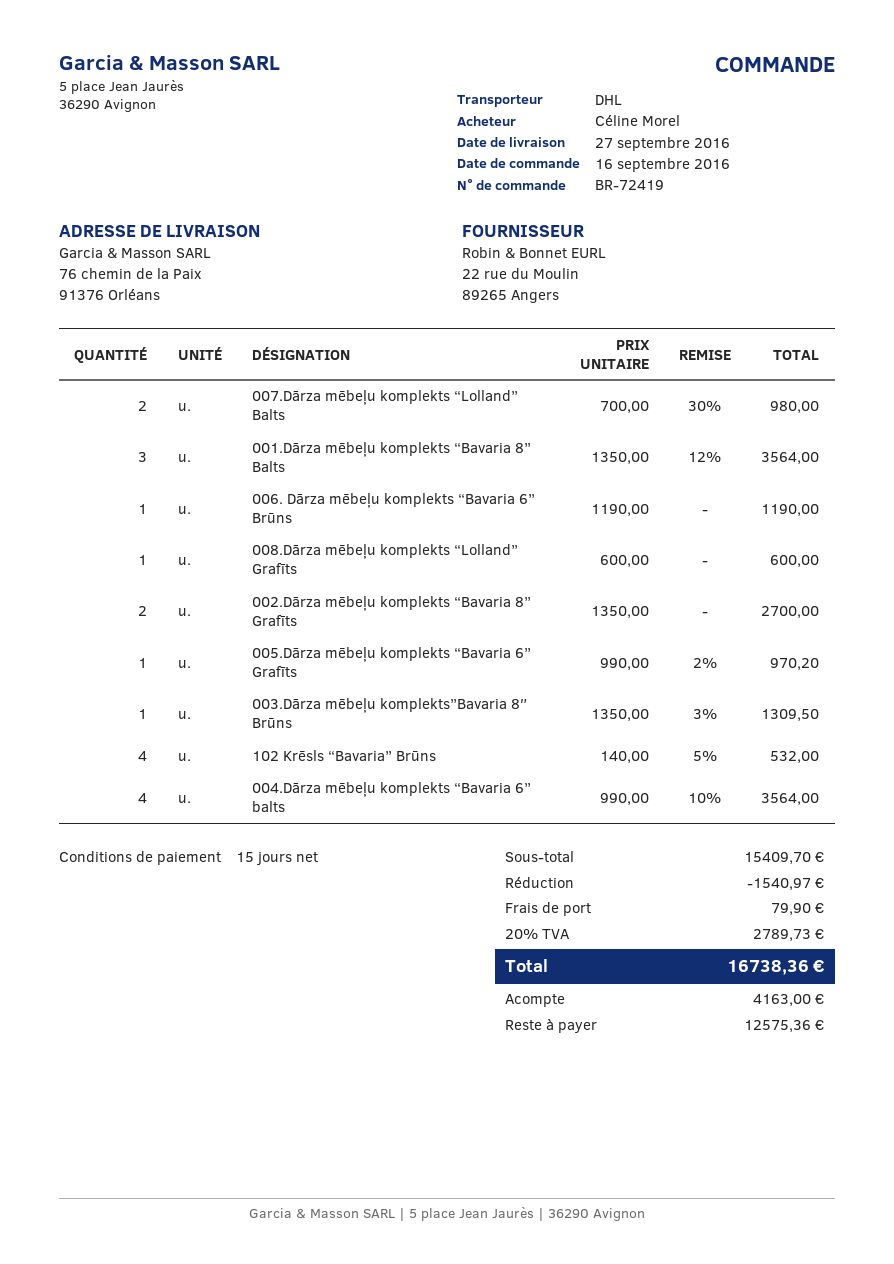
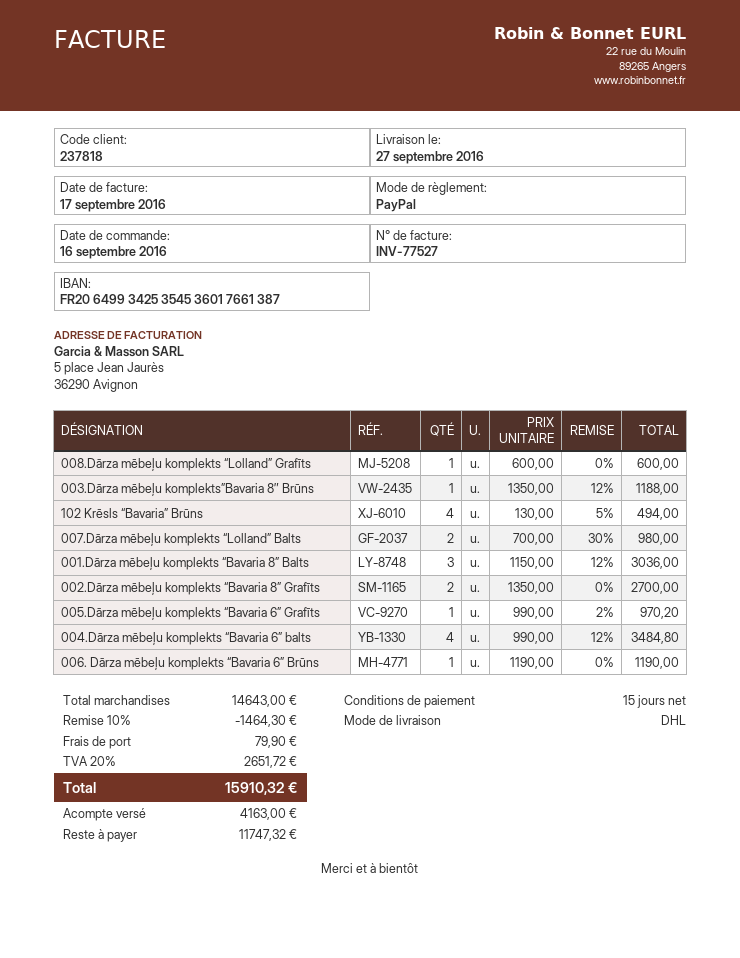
001.Dārza mēbeļu komplekts “Bavaria 8” Balts: 3 x 1350.00 - 12% = 3564.00 -> 3 x 1150.00 - 12% = 3036.00
003.Dārza mēbeļu komplekts”Bavaria 8″ Brūns: 1 x 1350.00 - 3% = 1309.50 -> 1 x 1350.00 - 12% = 1188.00
102 Krēsls “Bavaria” Brūns: 4 x 140.00 - 5% = 532.00 -> 4 x 130.00 - 5% = 494.00
004.Dārza mēbeļu komplekts “Bavaria 6” balts: 4 x 990.00 - 10% = 3564.00 -> 4 x 990.00 - 12% = 3484.80
subtotal: 15409.70 -> 14643.00
discount: 1540.97 -> 1464.30
tax: 20% = 2789.73 -> 20% = 2651.72
total: 16738.36 -> 15910.32
balance: 12575.36 -> 11747.32

